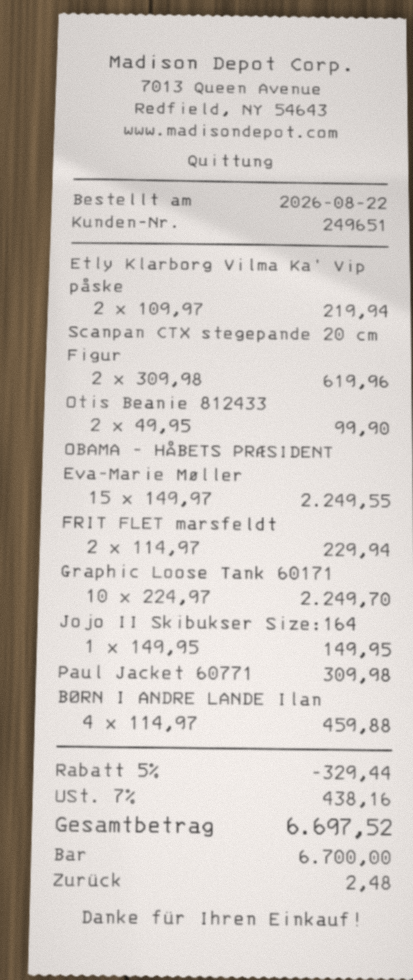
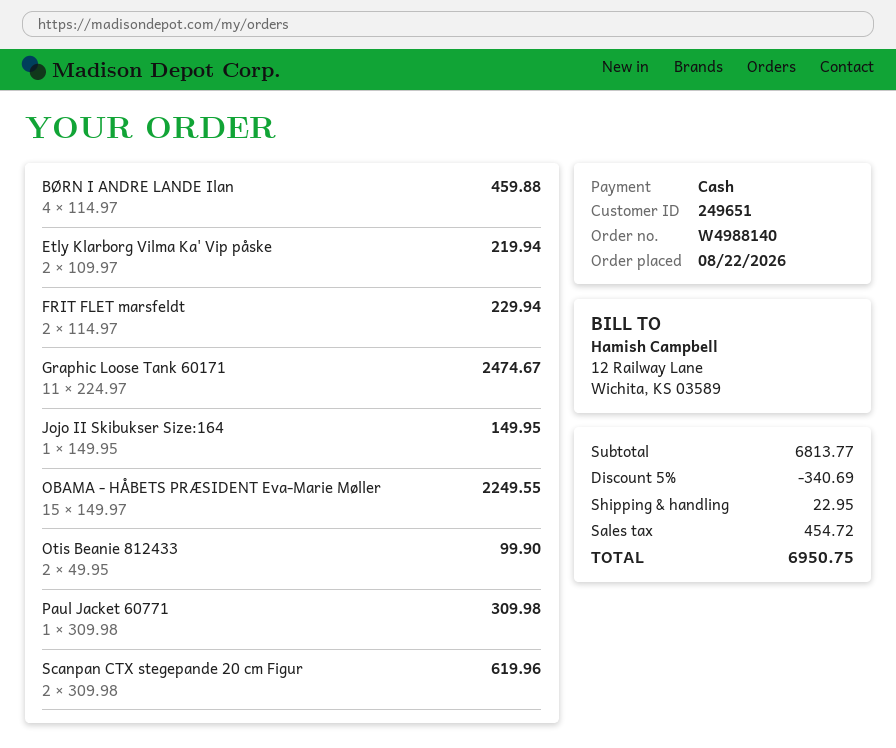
Graphic Loose Tank 60171: 10 x 224.97 = 2249.70 -> 11 x 224.97 = 2474.67
discount: 5% = 329.44 -> 5% = 340.69
shipping: none -> 22.95
tax: 438.16 -> 454.72
total: 6697.52 -> 6950.75

